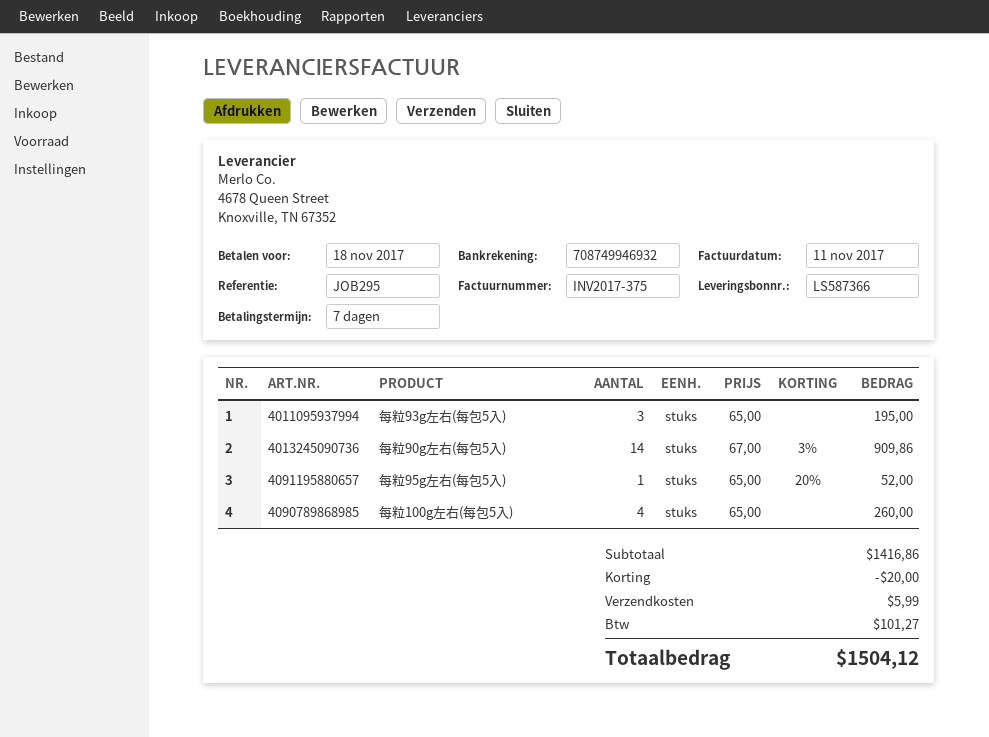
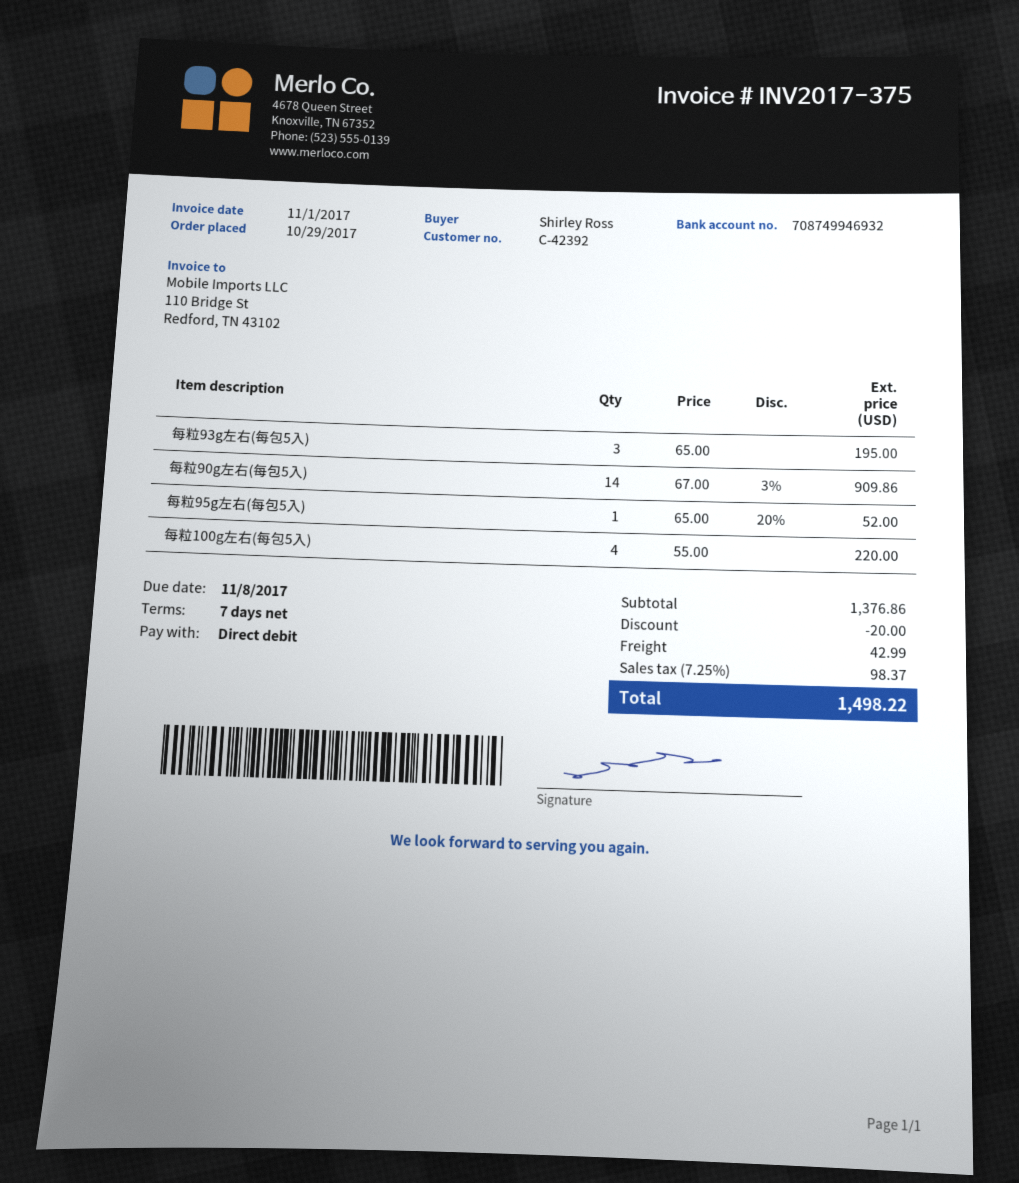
invoice date: 2017-11-11 -> 2017-11-01
due date: 2017-11-18 -> 2017-11-08
每粒100g左右(每包5入): 4 x 65.00 = 260.00 -> 4 x 55.00 = 220.00
subtotal: 1416.86 -> 1376.86
shipping: 5.99 -> 42.99
tax: 101.27 -> 98.37
total: 1504.12 -> 1498.22

